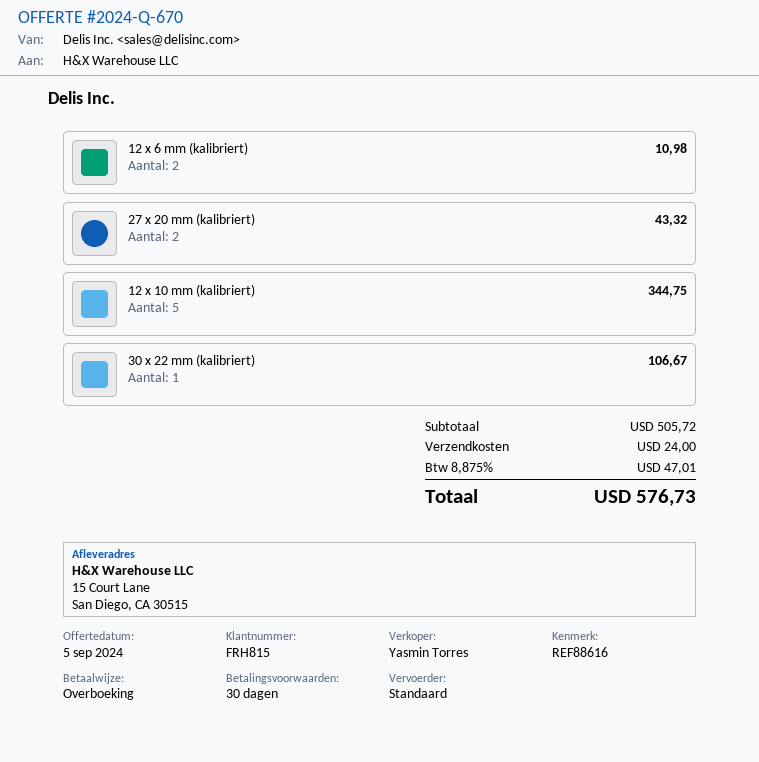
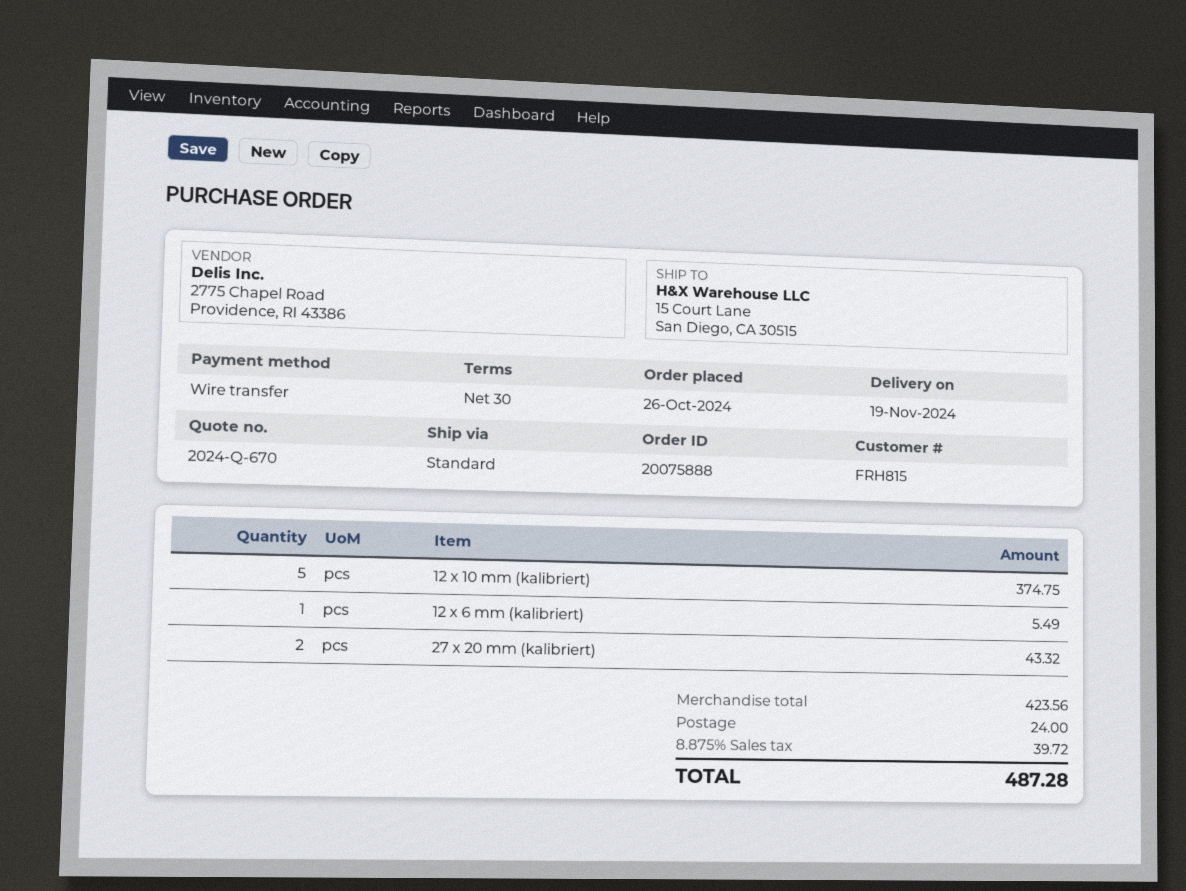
12 x 6 mm (kalibriert): 2 for 10.98 -> 1 for 5.49
12 x 10 mm (kalibriert): 5 for 344.75 -> 5 for 374.75
30 x 22 mm (kalibriert): 1 for 106.67 -> none
subtotal: 505.72 -> 423.56
tax: 8.875% = 47.01 -> 8.875% = 39.72
total: 576.73 -> 487.28

